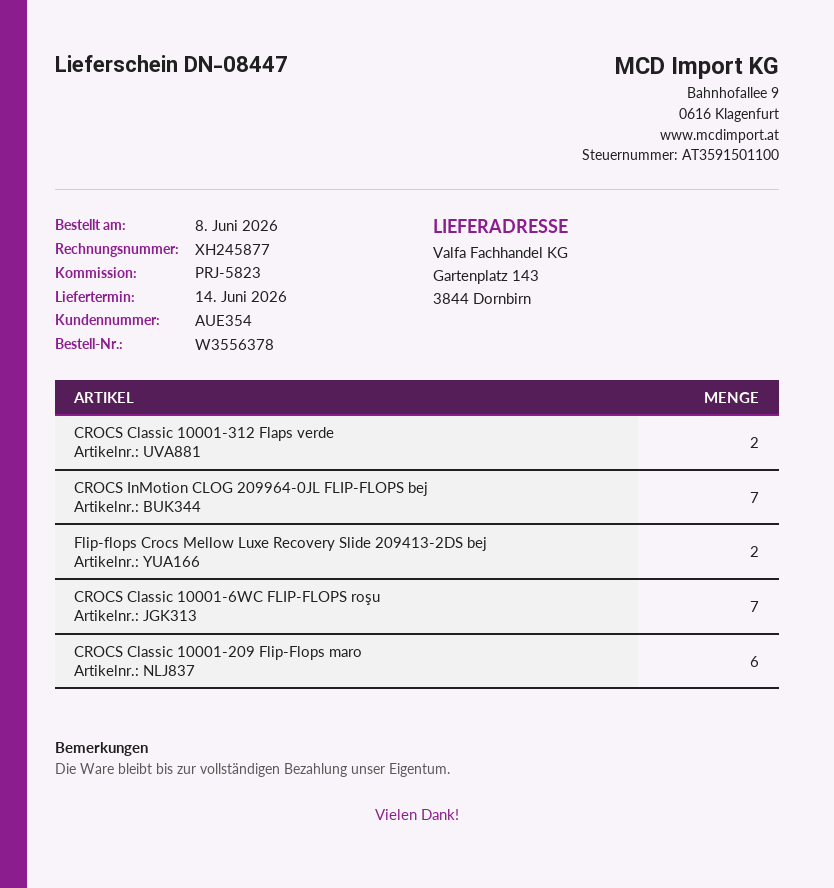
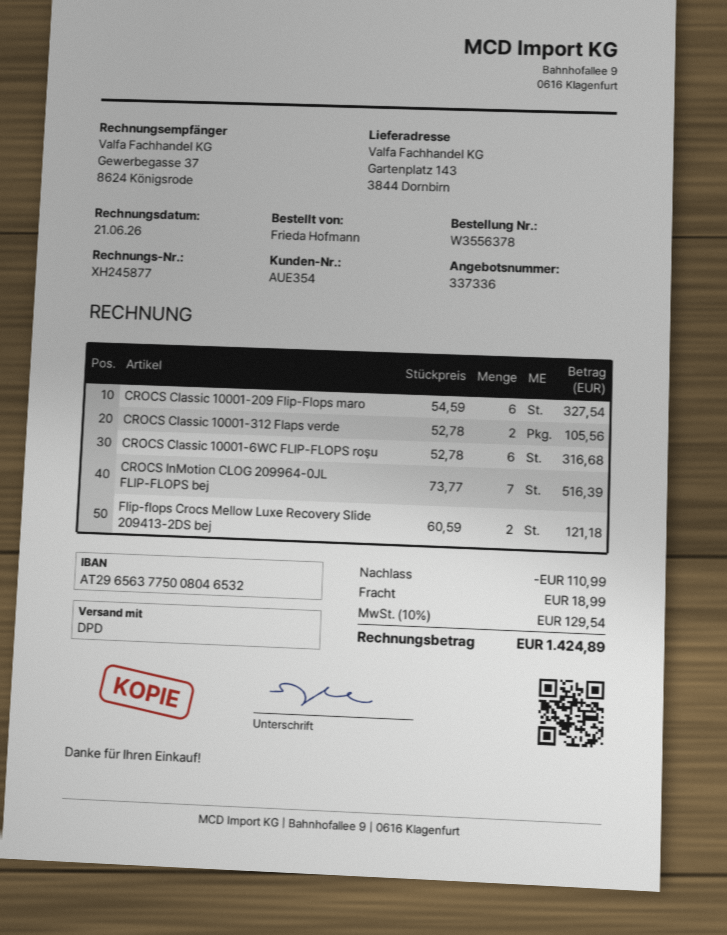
CROCS Classic 10001-6WC FLIP-FLOPS roşu: 7 -> 6

